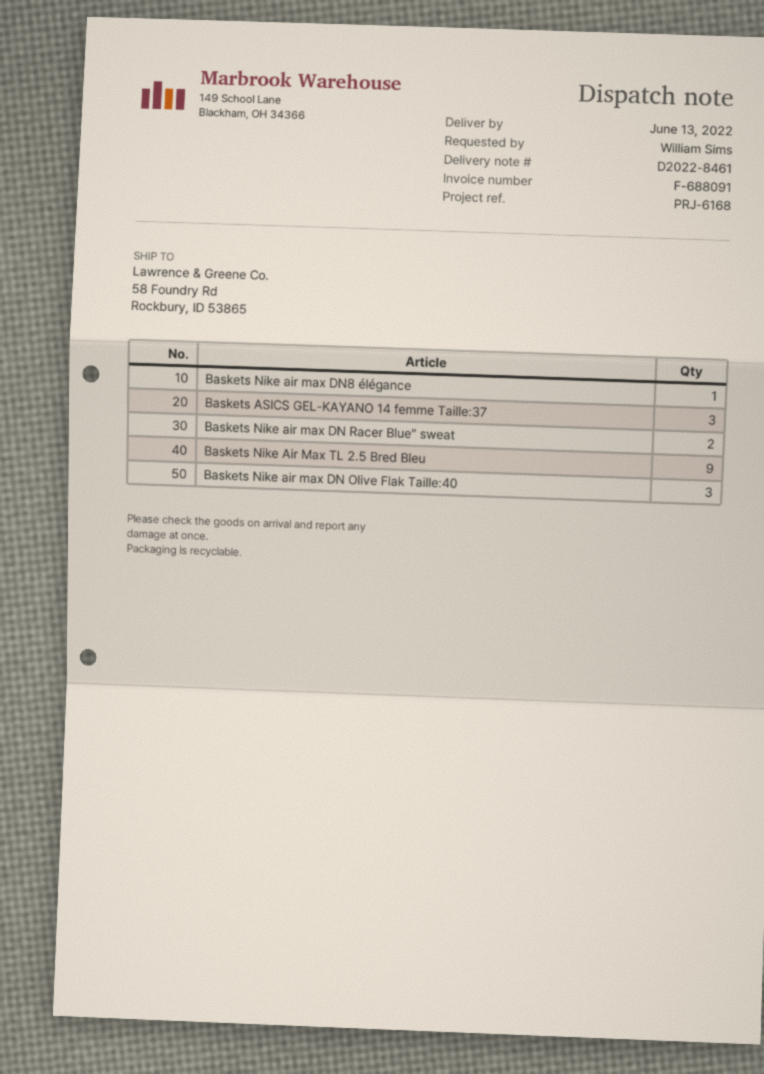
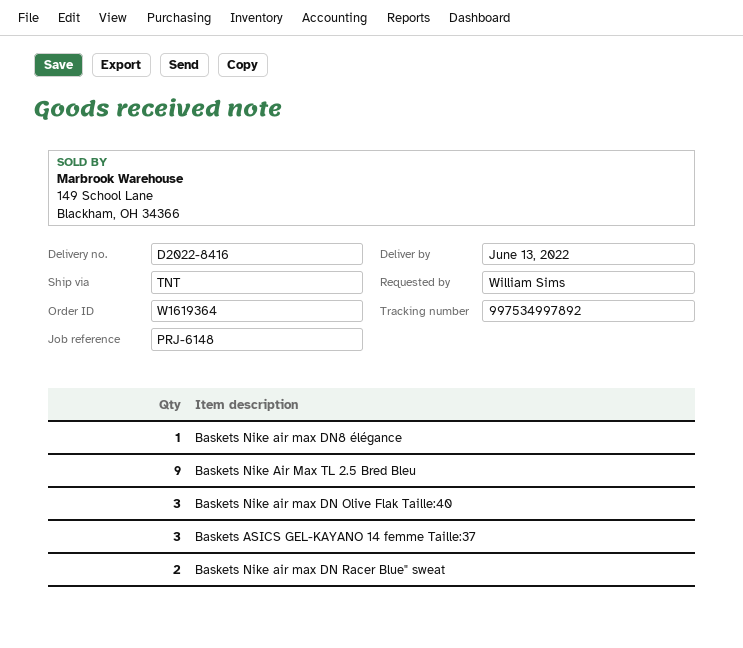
delivery note number: D2022-8461 -> D2022-8416
reference: PRJ-6168 -> PRJ-6148

